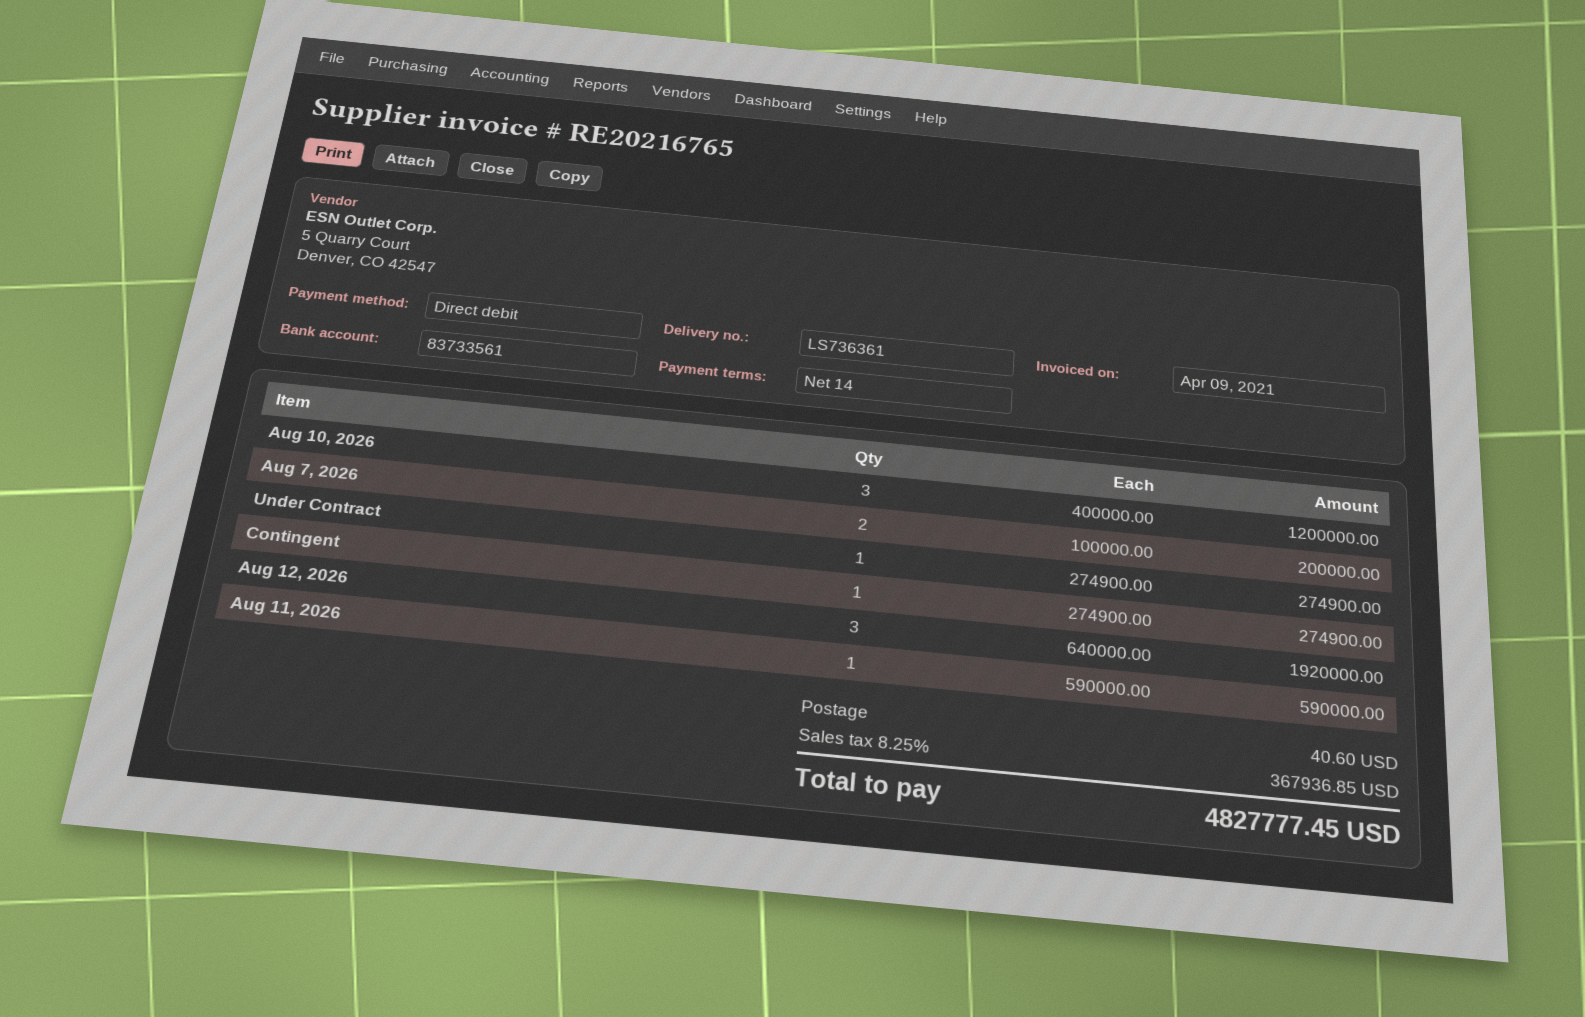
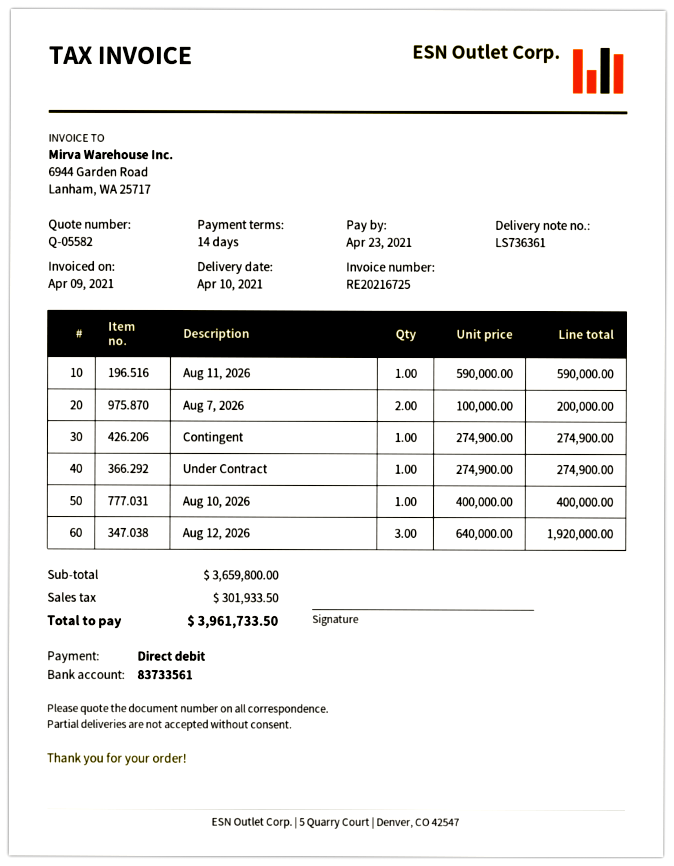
invoice number: RE20216765 -> RE20216725
Aug 10, 2026: 3 x 400000.00 = 1200000.00 -> 1 x 400000.00 = 400000.00
shipping: 40.60 -> none
tax: 367936.85 -> 301933.50
total: 4827777.45 -> 3961733.50

